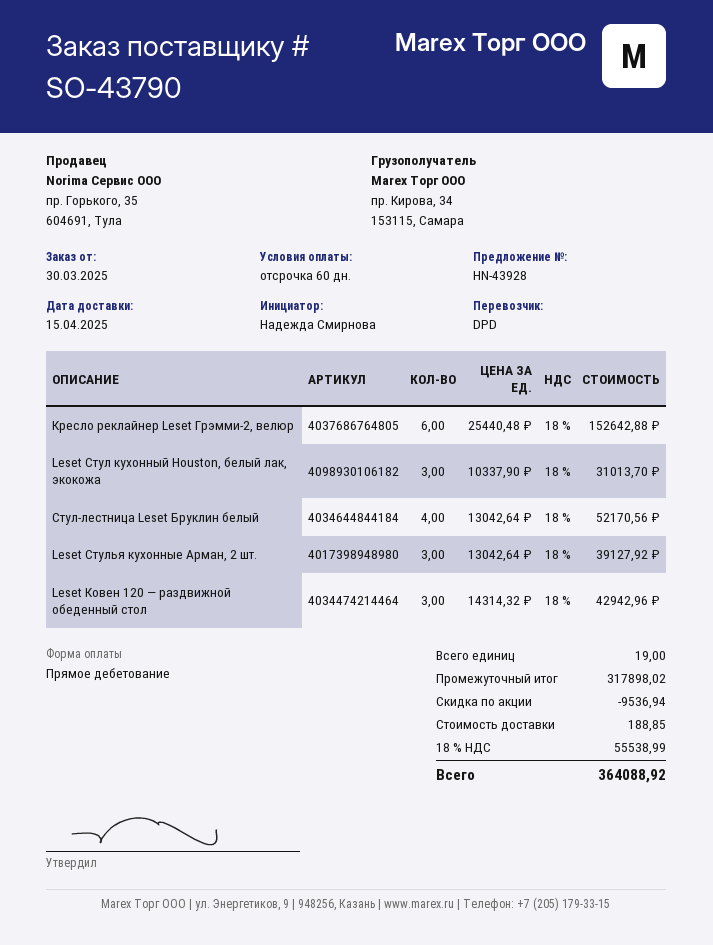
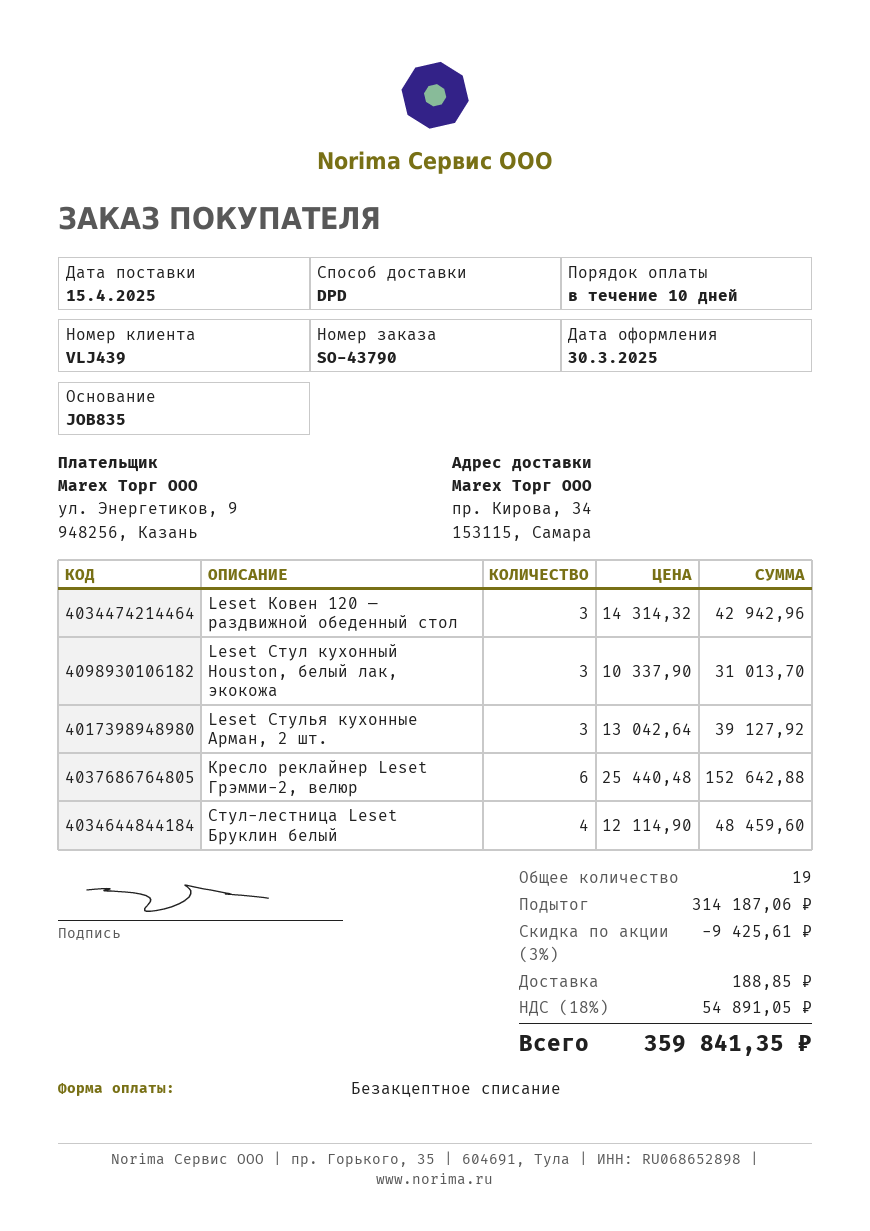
payment terms: 60 days -> 10 days
Стул-лестница Leset Бруклин белый: 4 x 13042.64 = 52170.56 -> 4 x 12114.90 = 48459.60
subtotal: 317898.02 -> 314187.06
discount: 9536.94 -> 9425.61
tax: 18% = 55538.99 -> 18% = 54891.05
total: 364088.92 -> 359841.35

